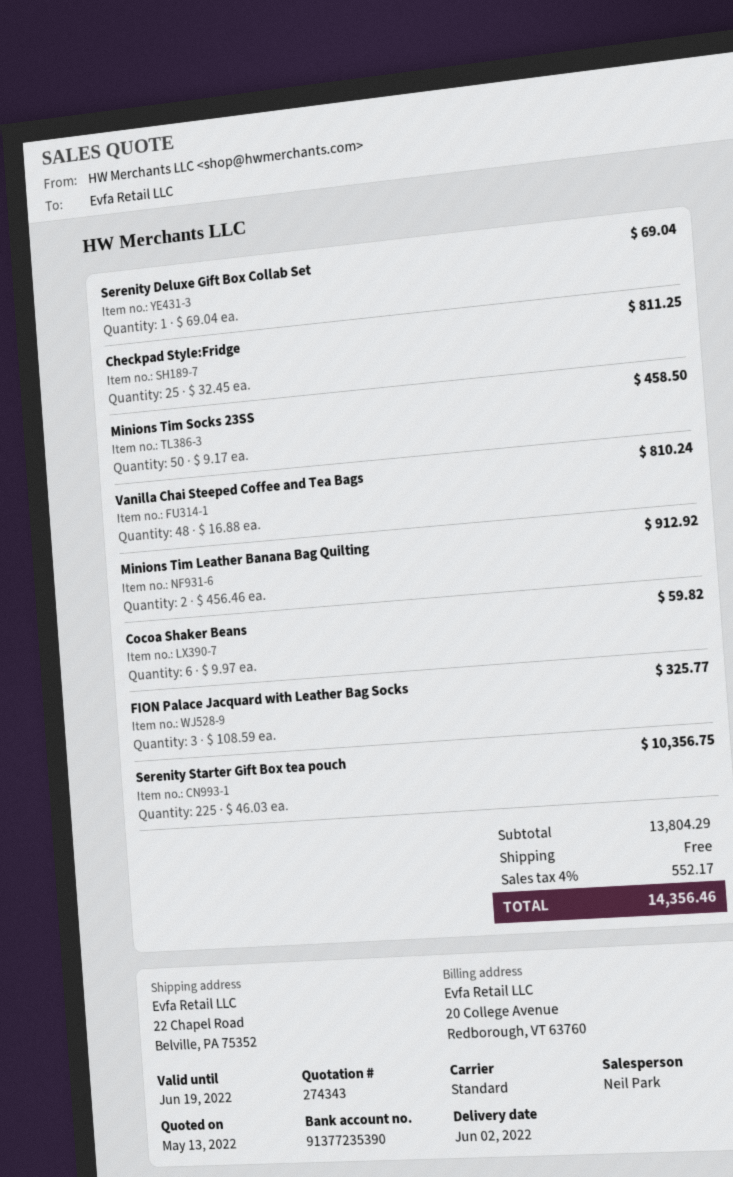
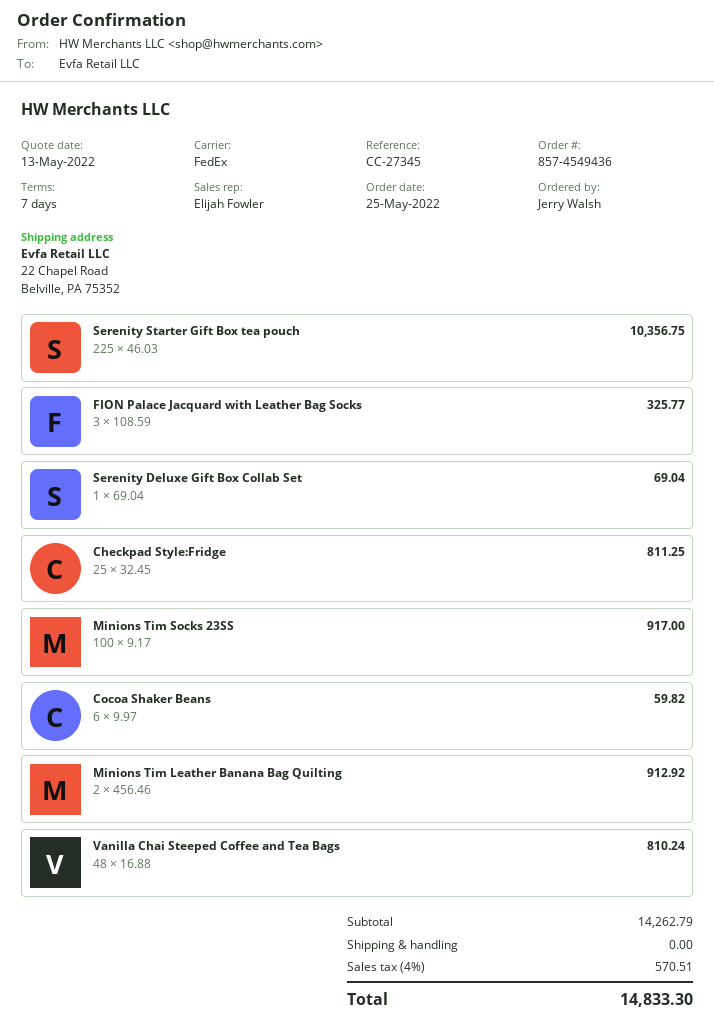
sales rep: Neil Park -> Elijah Fowler
shipping method: standard -> FedEx
Minions Tim Socks 23SS: 50 x 9.17 = 458.50 -> 100 x 9.17 = 917.00
subtotal: 13804.29 -> 14262.79
tax: 4% = 552.17 -> 4% = 570.51
total: 14356.46 -> 14833.30

